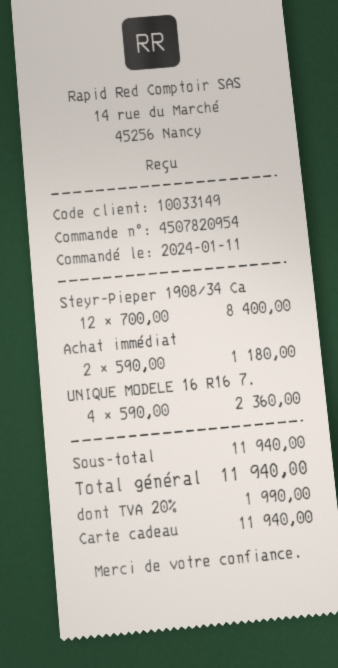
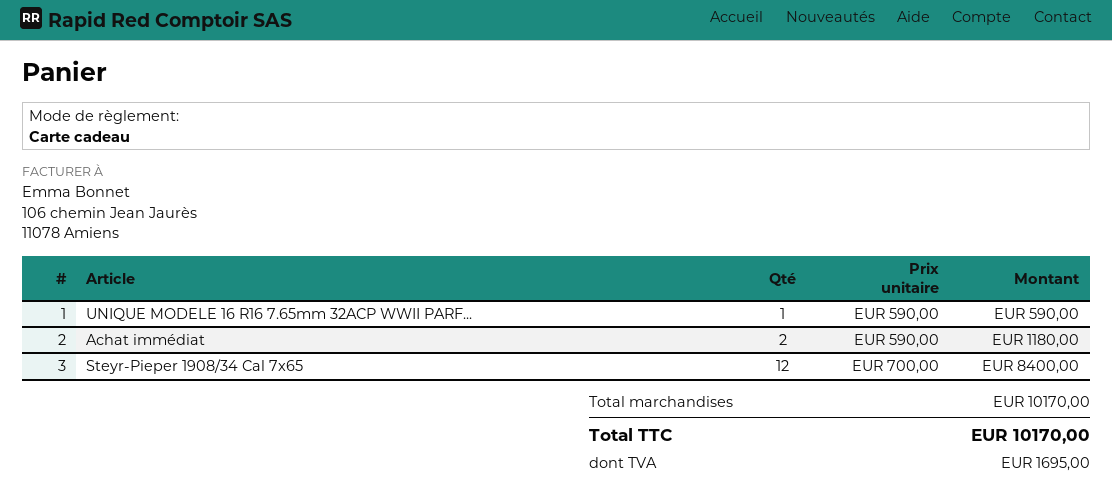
UNIQUE MODELE 16 R16 7.: 4 x 590.00 = 2360.00 -> 1 x 590.00 = 590.00
subtotal: 11940.00 -> 10170.00
tax: 1990.00 -> 1695.00
total: 11940.00 -> 10170.00

